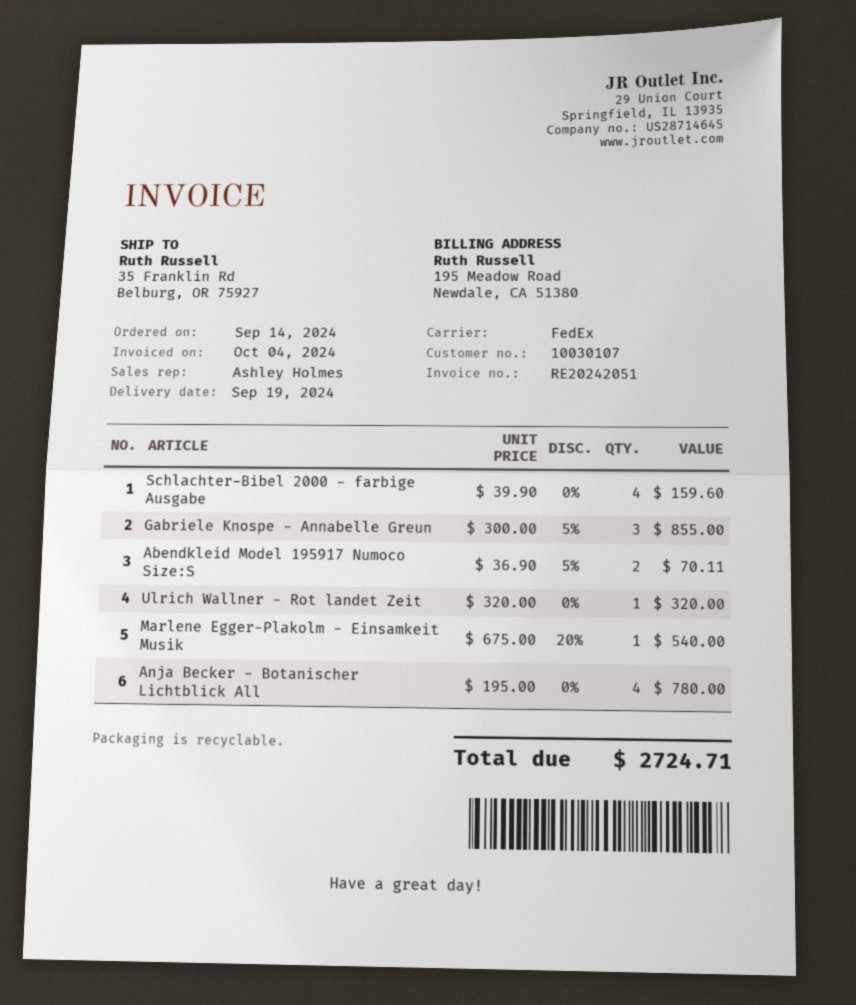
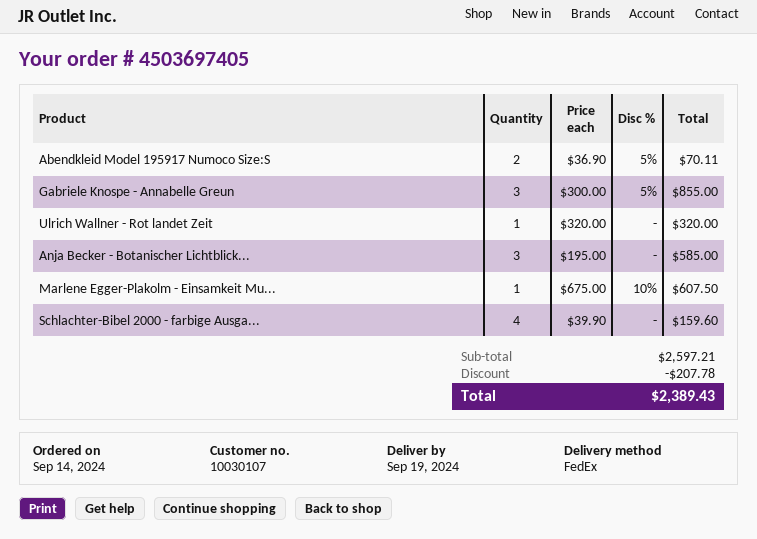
Marlene Egger-Plakolm - Einsamkeit Musik: 1 x 675.00 - 20% = 540.00 -> 1 x 675.00 - 10% = 607.50
Anja Becker - Botanischer Lichtblick All: 4 x 195.00 = 780.00 -> 3 x 195.00 = 585.00
discount: none -> 207.78
total: 2724.71 -> 2389.43

